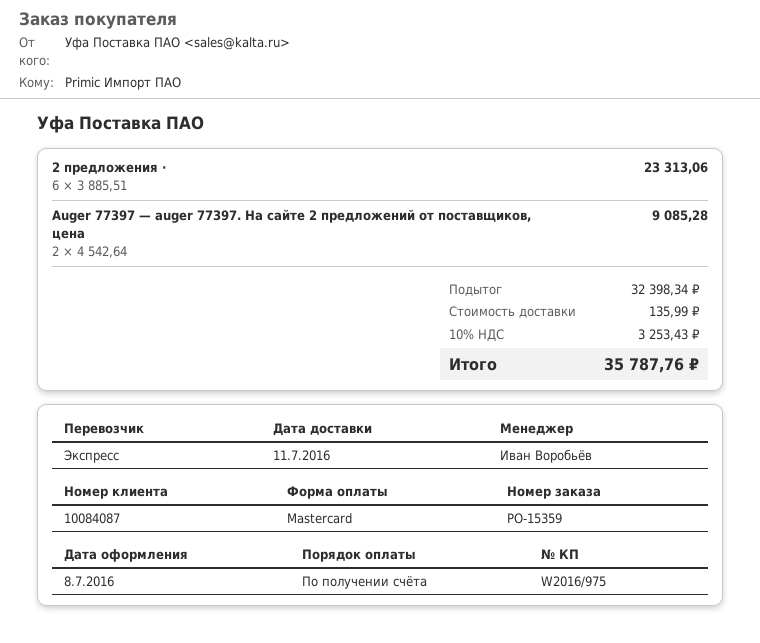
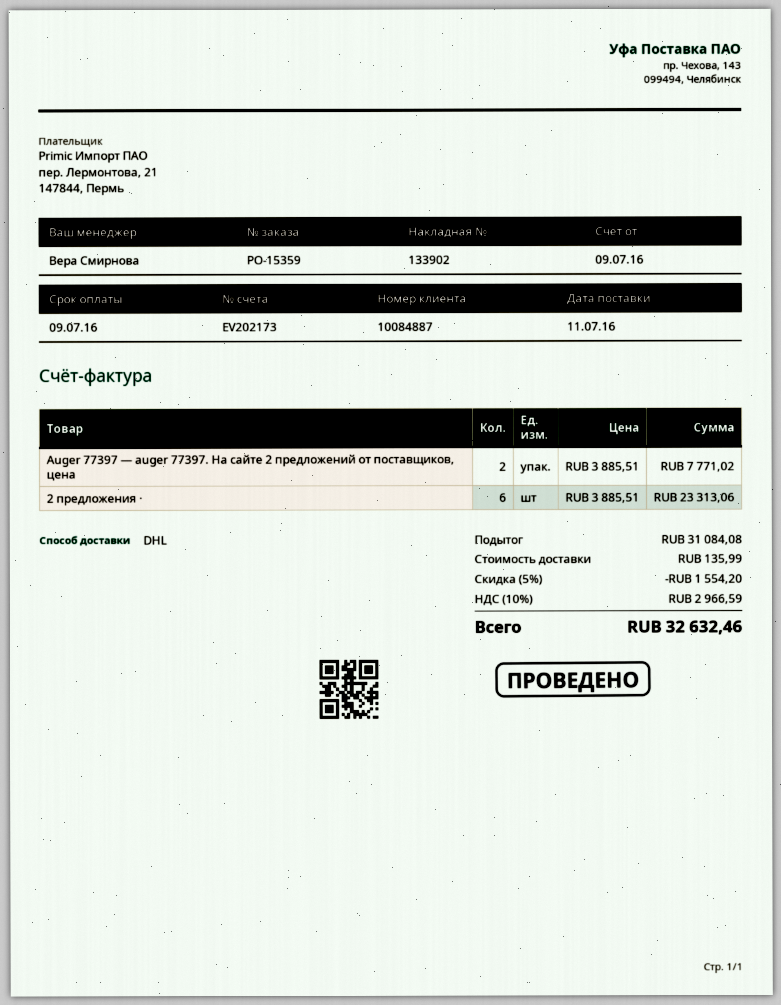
customer number: 10084087 -> 10084887
sales rep: Иван Воробьёв -> Вера Смирнова
shipping method: express -> DHL
Auger 77397 — auger 77397. На сайте 2 предложений от поставщиков, цена: 2 x 4542.64 = 9085.28 -> 2 x 3885.51 = 7771.02
subtotal: 32398.34 -> 31084.08
discount: none -> 5% = 1554.20
tax: 10% = 3253.43 -> 10% = 2966.59
total: 35787.76 -> 32632.46

